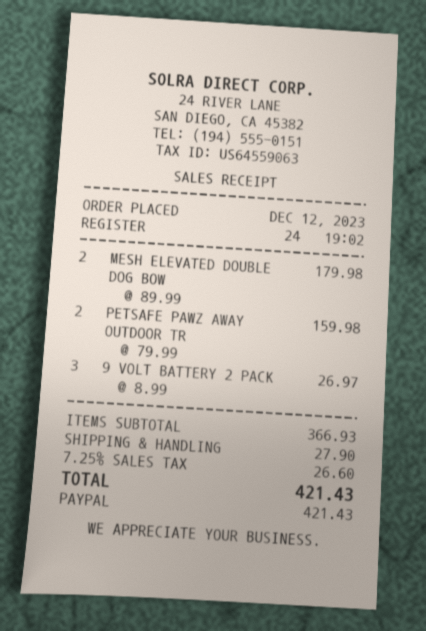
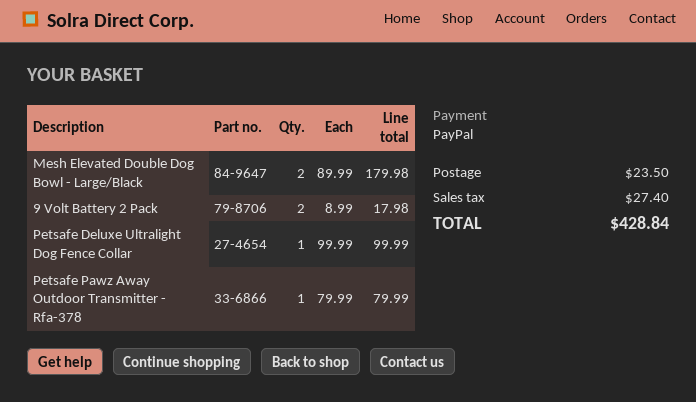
PETSAFE PAWZ AWAY OUTDOOR TR: 2 x 79.99 = 159.98 -> 1 x 79.99 = 79.99
9 VOLT BATTERY 2 PACK: 3 x 8.99 = 26.97 -> 2 x 8.99 = 17.98
Petsafe Deluxe Ultralight Dog Fence Collar: none -> 1 x 99.99 = 99.99
shipping: 27.90 -> 23.50
tax: 26.60 -> 27.40
total: 421.43 -> 428.84

